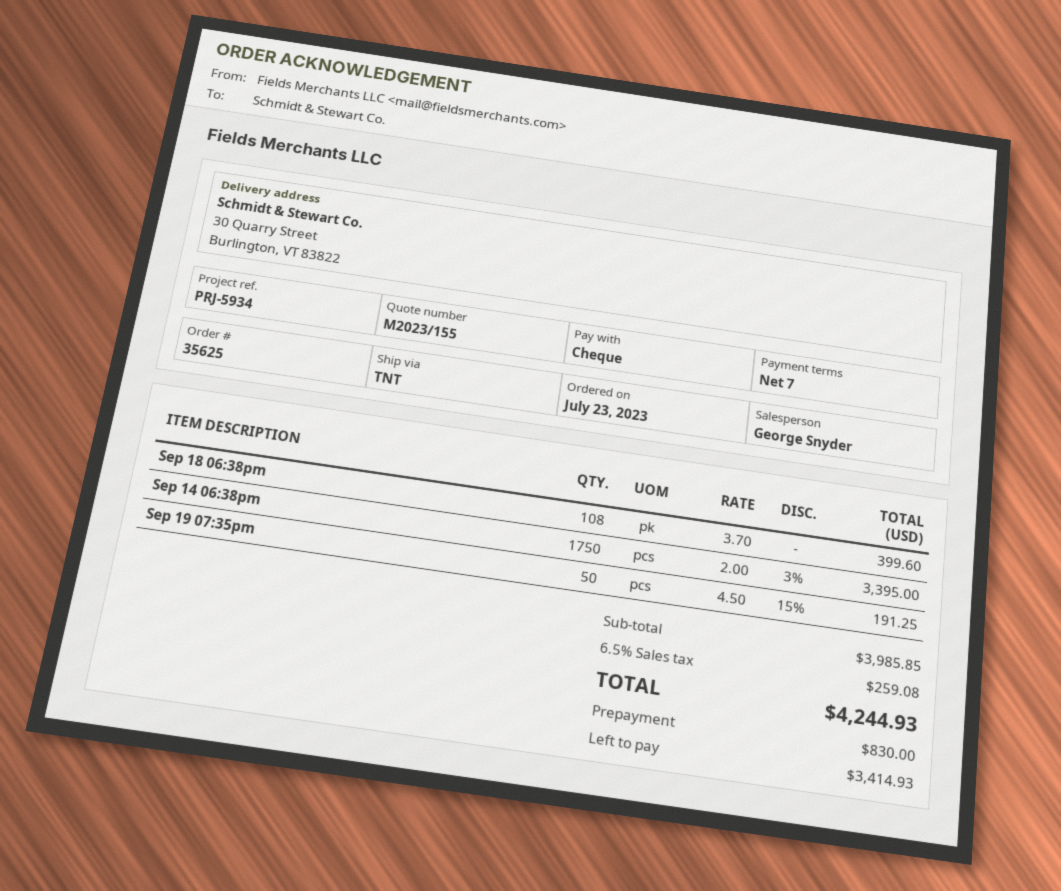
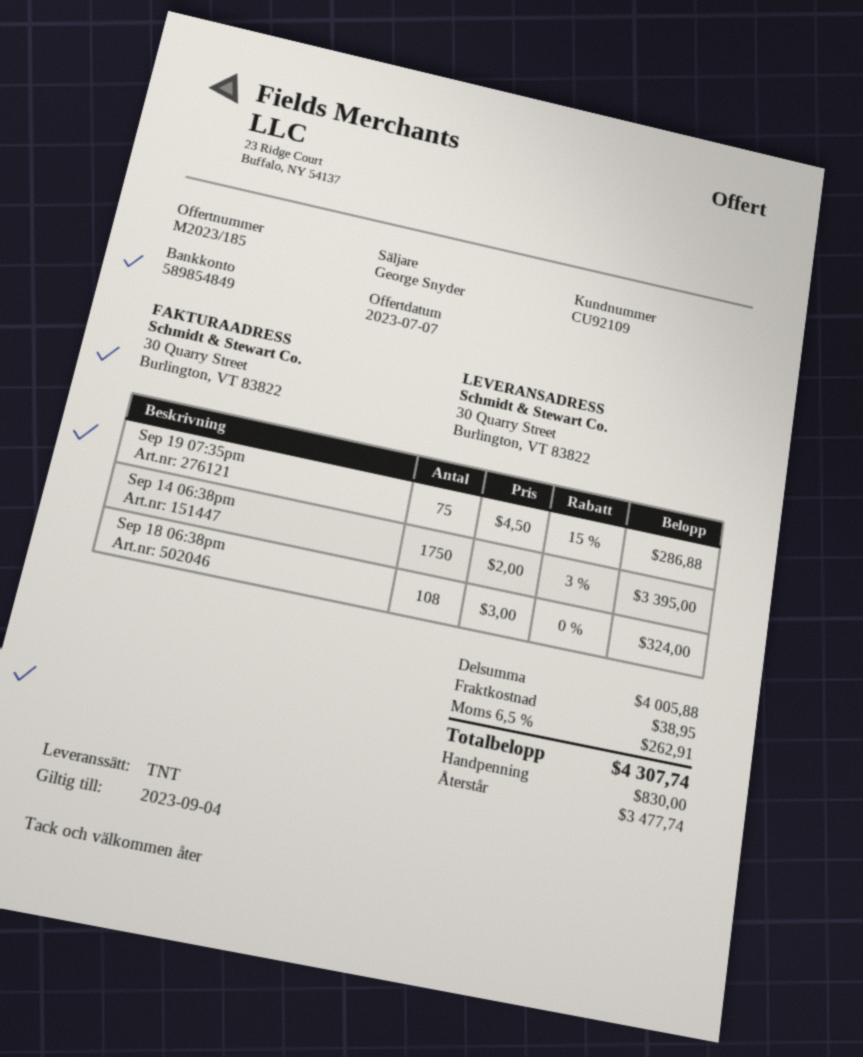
quote number: M2023/155 -> M2023/185
Sep 18 06:38pm: 108 x 3.70 = 399.60 -> 108 x 3.00 = 324.00
Sep 19 07:35pm: 50 x 4.50 - 15% = 191.25 -> 75 x 4.50 - 15% = 286.88
subtotal: 3985.85 -> 4005.88
shipping: none -> 38.95
tax: 6.5% = 259.08 -> 6.5% = 262.91
total: 4244.93 -> 4307.74
balance: 3414.93 -> 3477.74

